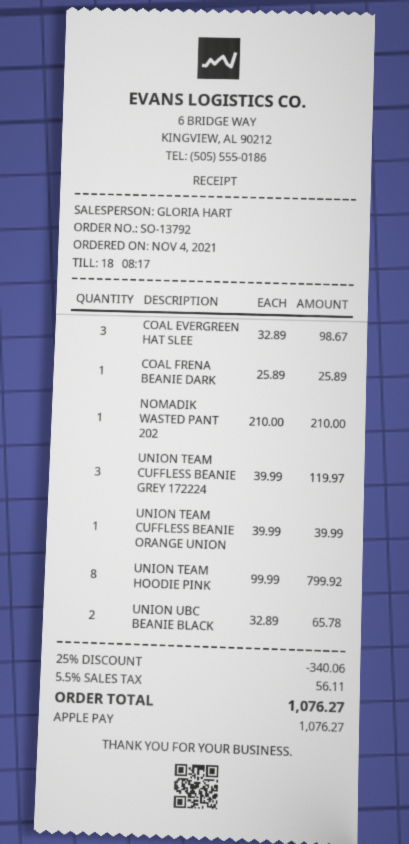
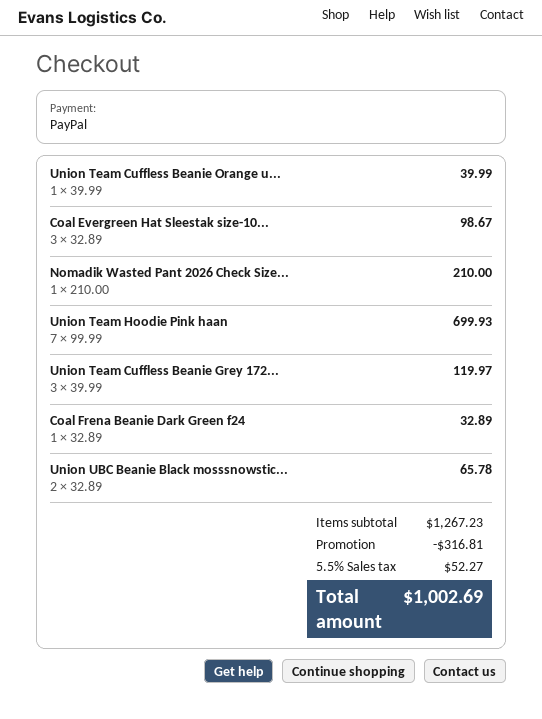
payment method: Apple Pay -> PayPal
COAL FRENA BEANIE DARK: 1 x 25.89 = 25.89 -> 1 x 32.89 = 32.89
UNION TEAM HOODIE PINK: 8 x 99.99 = 799.92 -> 7 x 99.99 = 699.93
discount: 340.06 -> 316.81
tax: 5.5% = 56.11 -> 5.5% = 52.27
total: 1076.27 -> 1002.69

